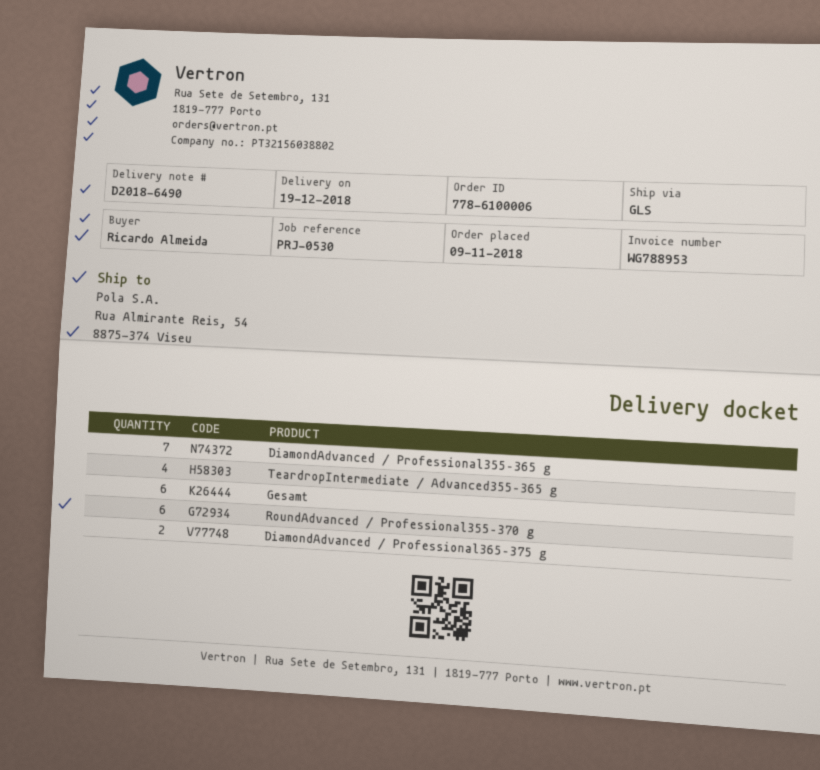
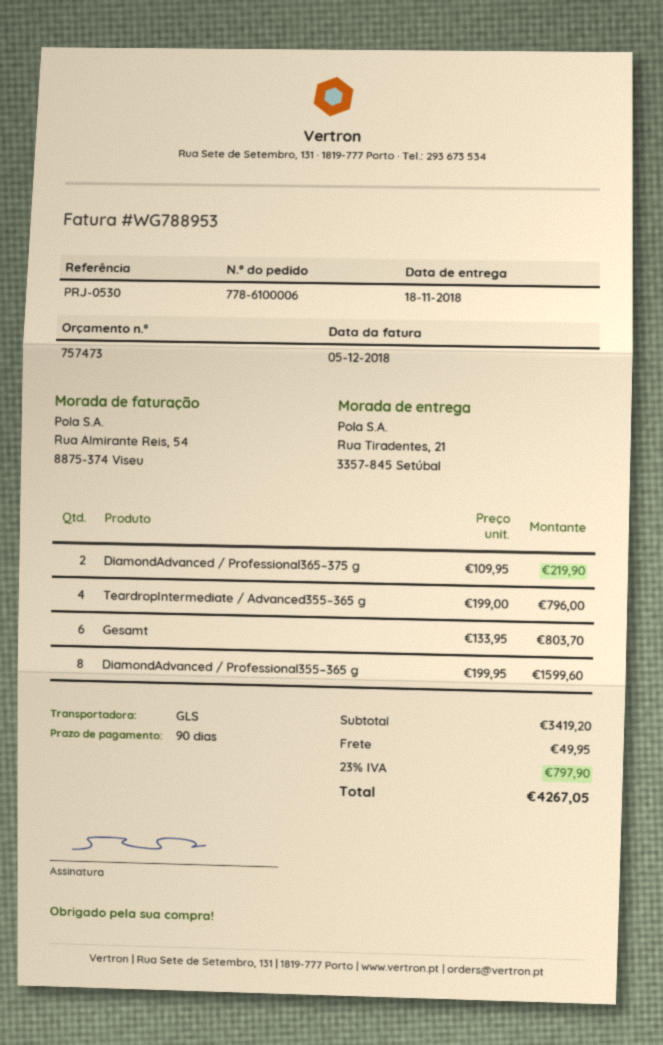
delivery date: 2018-12-19 -> 2018-11-18
ship to: Rua Almirante Reis, 54, 8875-374 Viseu -> Rua Tiradentes, 21, 3357-845 Setúbal
DiamondAdvanced / Professional355–365 g: 7 -> 8
RoundAdvanced / Professional355–370 g: 6 -> none

